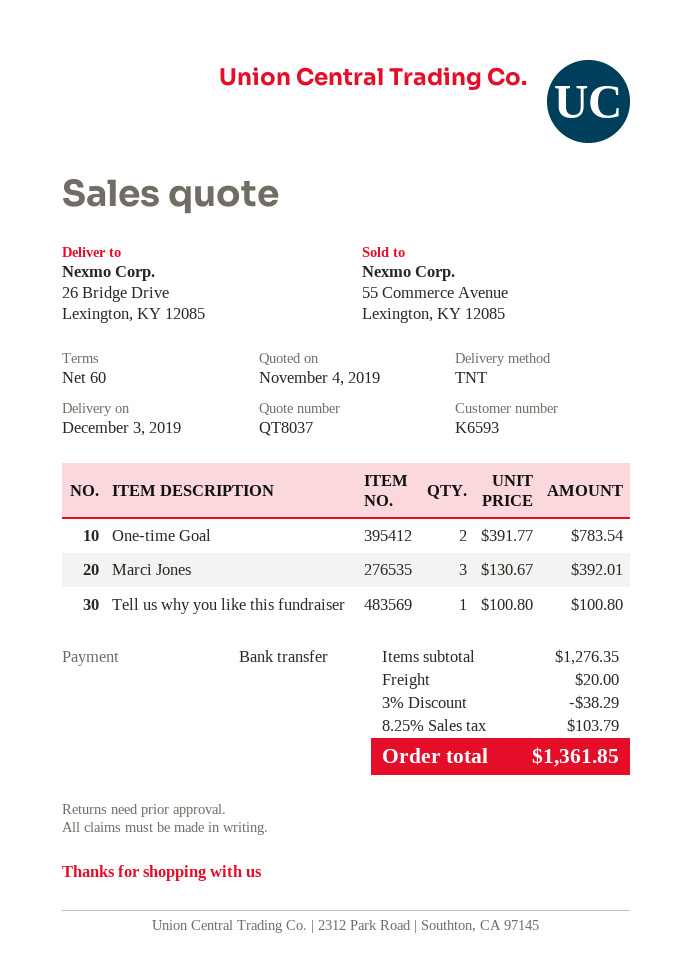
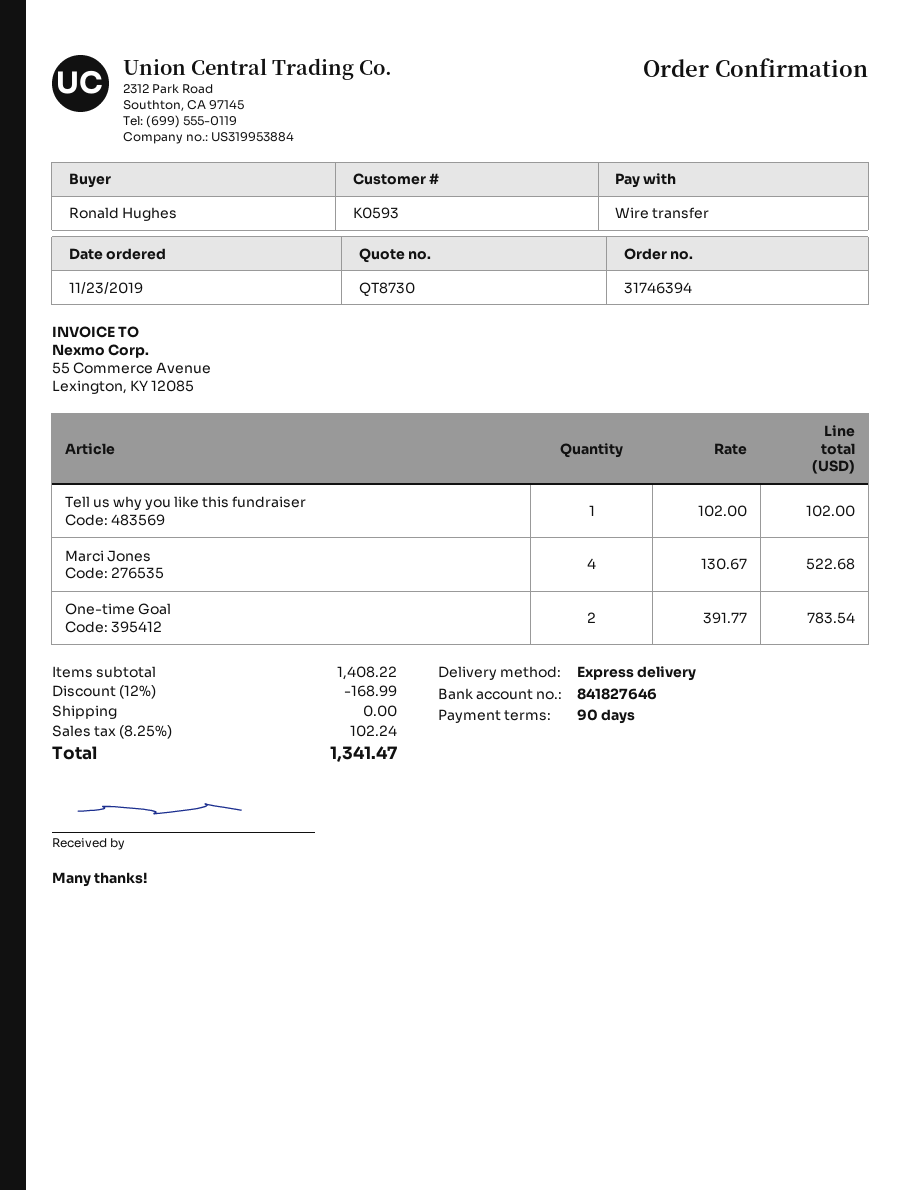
quote number: QT8037 -> QT8730
payment terms: 60 days -> 90 days
customer number: K6593 -> K0593
shipping method: TNT -> express
Marci Jones: 3 x 130.67 = 392.01 -> 4 x 130.67 = 522.68
Tell us why you like this fundraiser: 1 x 100.80 = 100.80 -> 1 x 102.00 = 102.00
subtotal: 1276.35 -> 1408.22
discount: 3% = 38.29 -> 12% = 168.99
shipping: 20.00 -> 0.00
tax: 8.25% = 103.79 -> 8.25% = 102.24
total: 1361.85 -> 1341.47

